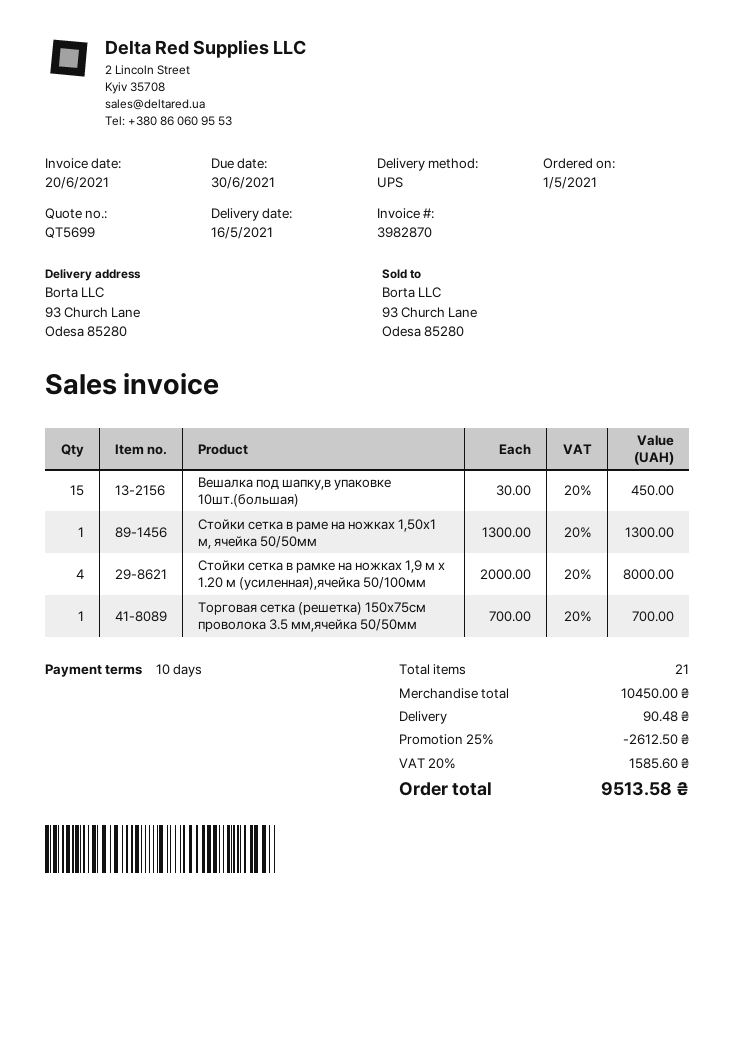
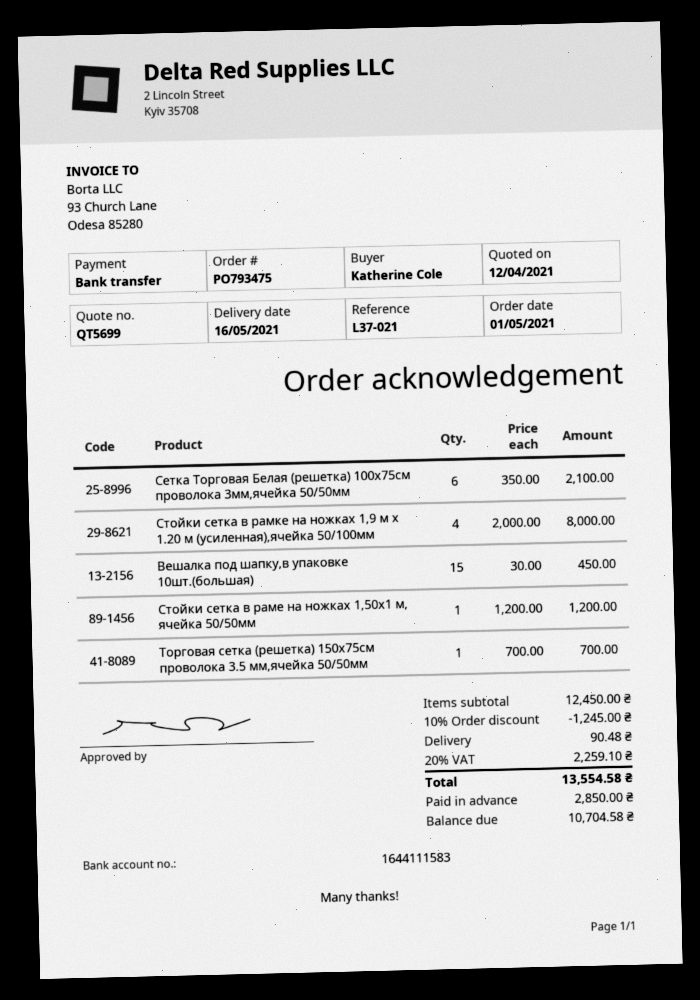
Стойки сетка в раме на ножках 1,50х1 м, ячейка 50/50мм: 1 x 1300.00 = 1300.00 -> 1 x 1200.00 = 1200.00
Сетка Торговая Белая (решетка) 100х75см проволока 3мм,ячейка 50/50мм: none -> 6 x 350.00 = 2100.00
subtotal: 10450.00 -> 12450.00
discount: 25% = 2612.50 -> 10% = 1245.00
tax: 20% = 1585.60 -> 20% = 2259.10
total: 9513.58 -> 13554.58

